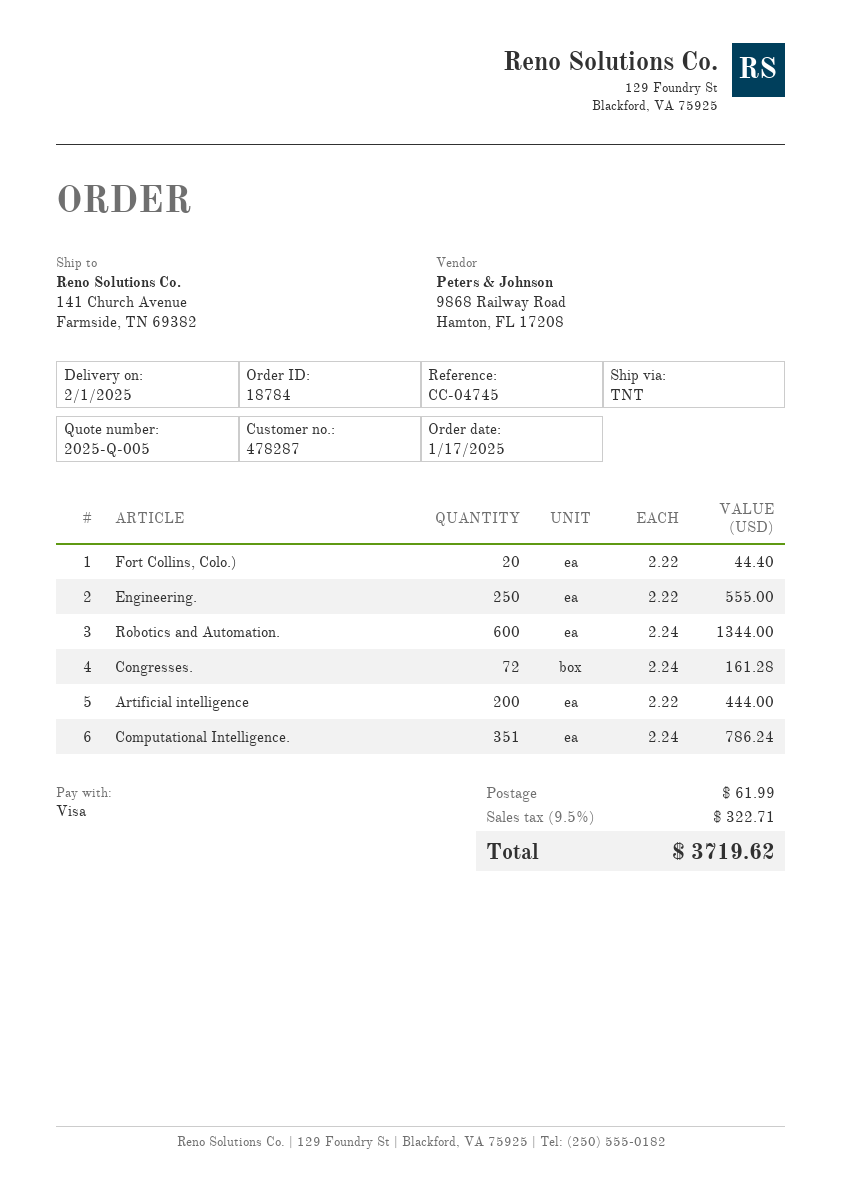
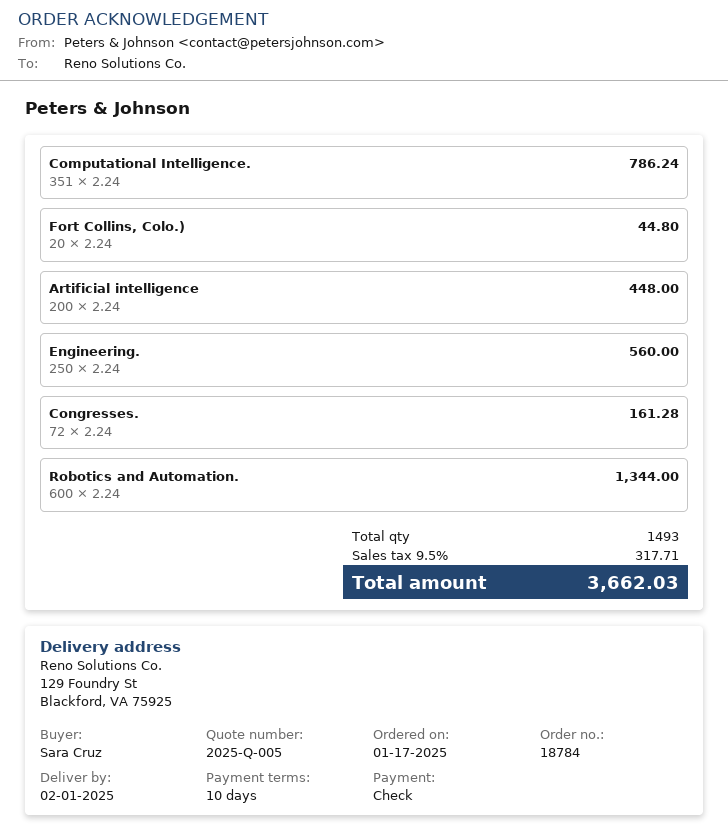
payment method: Visa -> cheque
ship to: 141 Church Avenue, Farmside, TN 69382 -> 129 Foundry St, Blackford, VA 75925
Fort Collins, Colo.): 20 x 2.22 = 44.40 -> 20 x 2.24 = 44.80
Engineering.: 250 x 2.22 = 555.00 -> 250 x 2.24 = 560.00
Artificial intelligence: 200 x 2.22 = 444.00 -> 200 x 2.24 = 448.00
shipping: 61.99 -> none
tax: 9.5% = 322.71 -> 9.5% = 317.71
total: 3719.62 -> 3662.03

